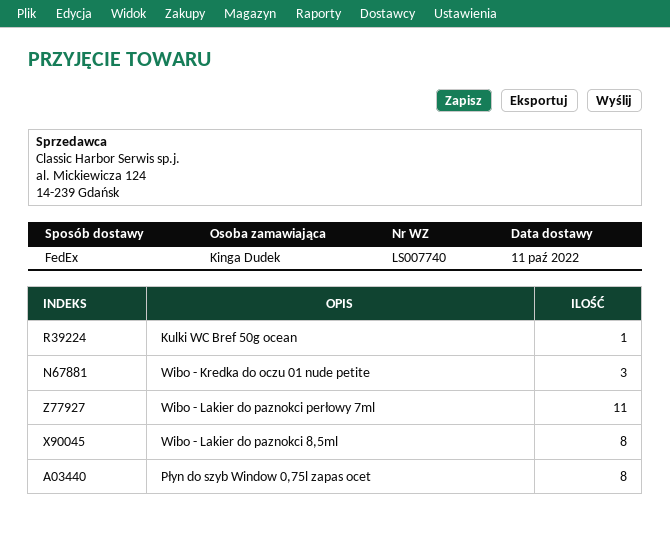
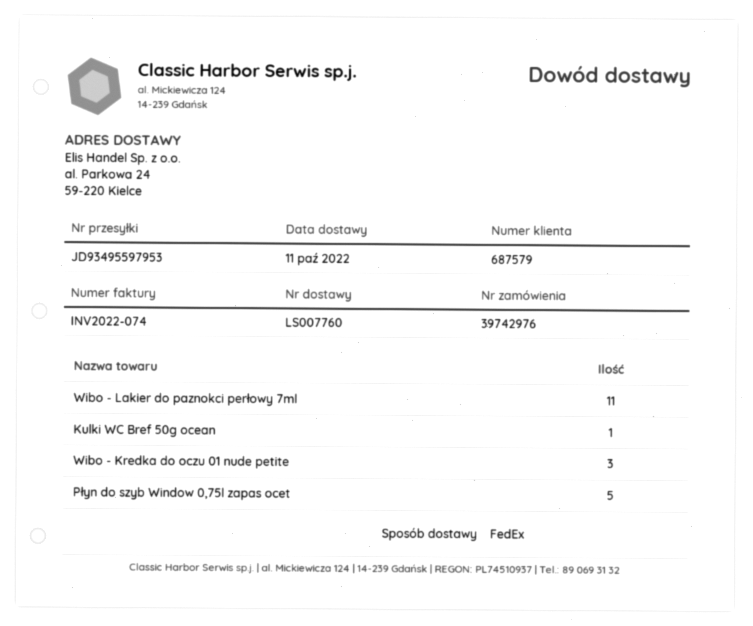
delivery note number: LS007740 -> LS007760
Wibo - Lakier do paznokci 8,5ml: 8 -> none
Płyn do szyb Window 0,75l zapas ocet: 8 -> 5

